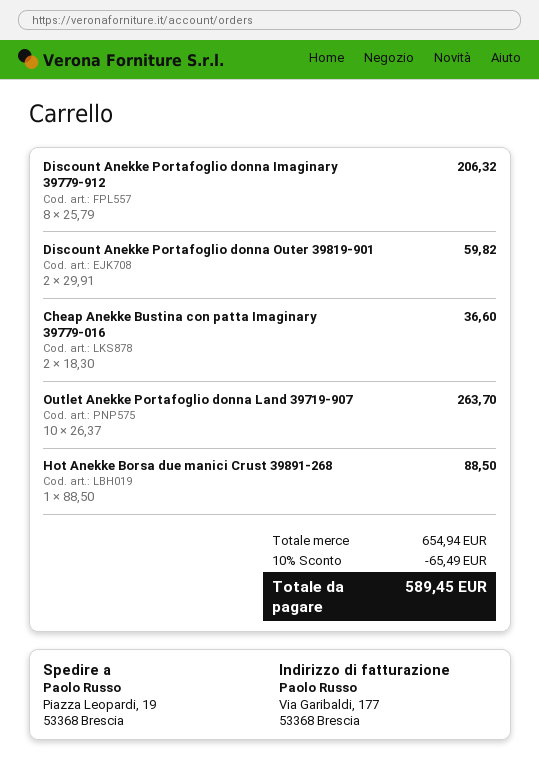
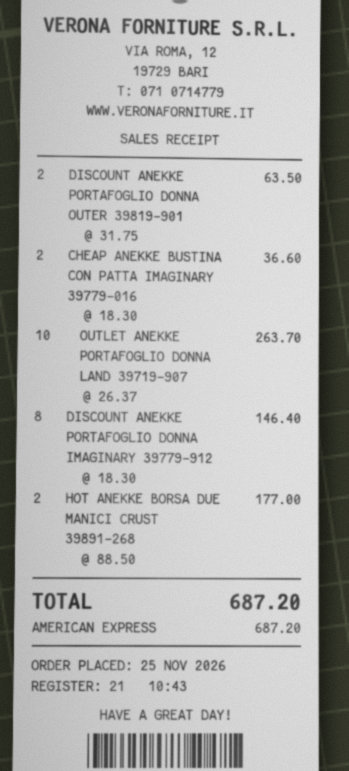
Discount Anekke Portafoglio donna Imaginary 39779-912: 8 x 25.79 = 206.32 -> 8 x 18.30 = 146.40
Discount Anekke Portafoglio donna Outer 39819-901: 2 x 29.91 = 59.82 -> 2 x 31.75 = 63.50
Hot Anekke Borsa due manici Crust 39891-268: 1 x 88.50 = 88.50 -> 2 x 88.50 = 177.00
discount: 10% = 65.49 -> none
total: 589.45 -> 687.20

